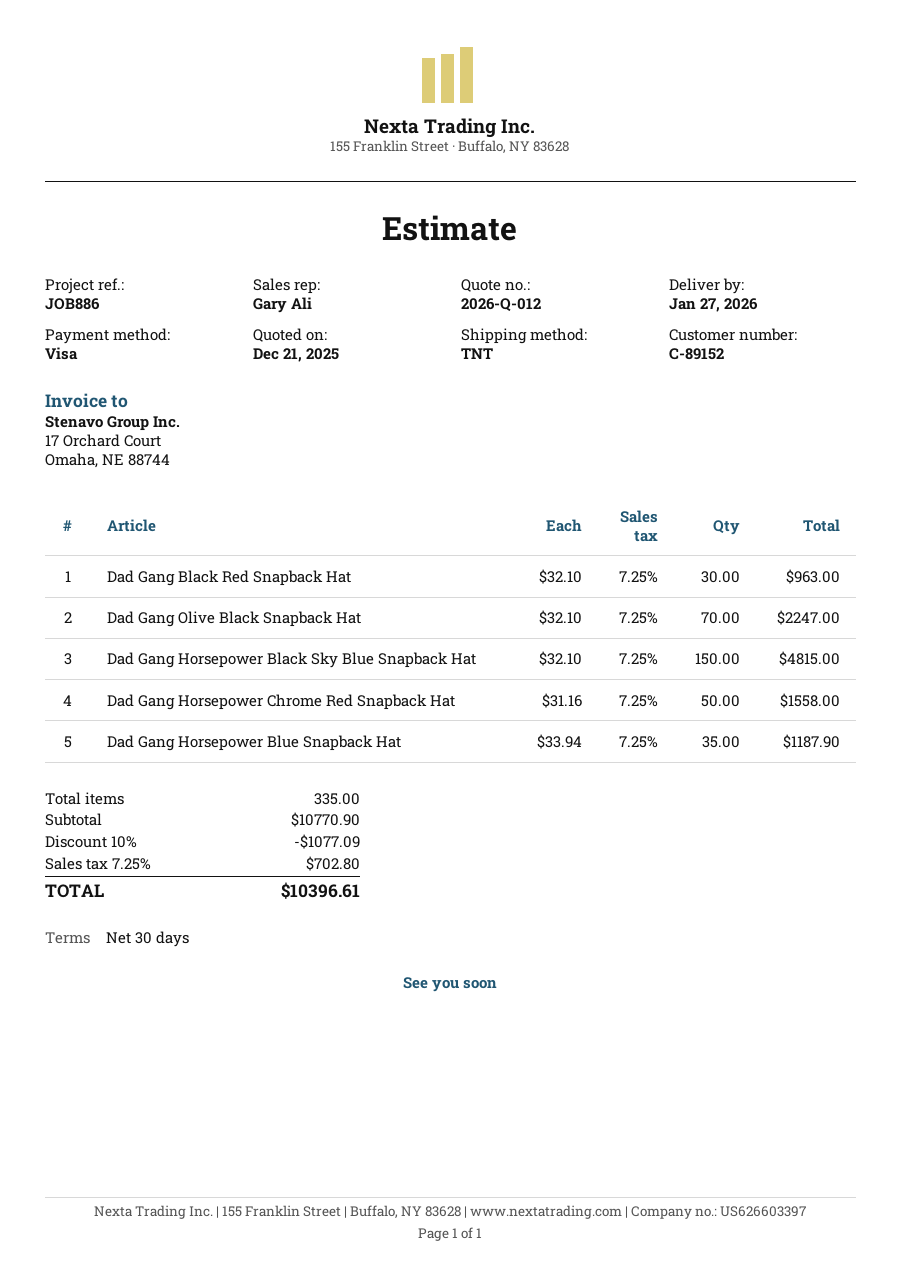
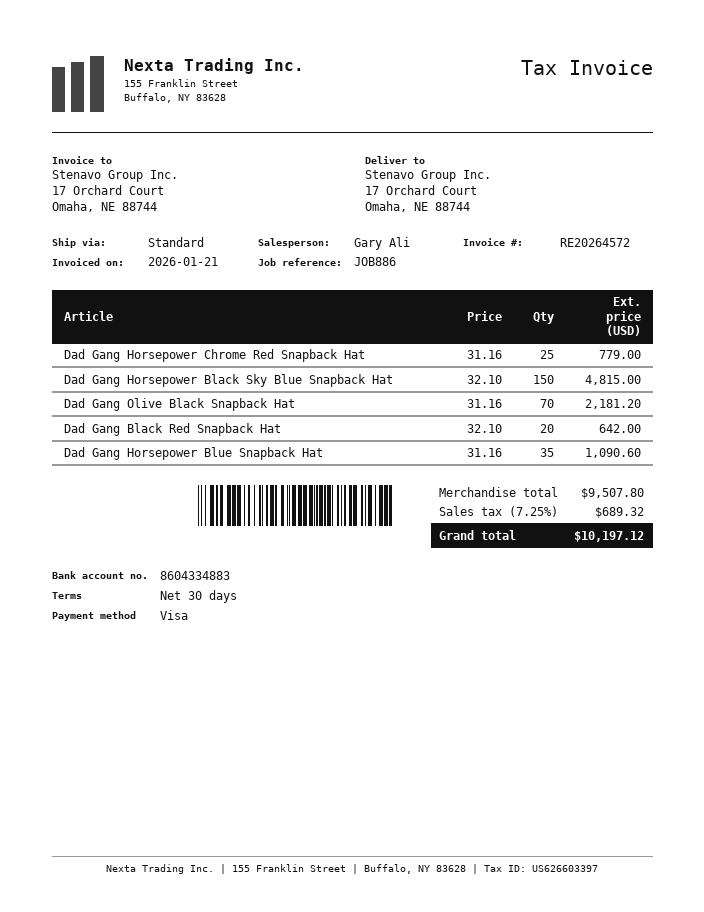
shipping method: TNT -> standard
Dad Gang Black Red Snapback Hat: 30 x 32.10 = 963.00 -> 20 x 32.10 = 642.00
Dad Gang Olive Black Snapback Hat: 70 x 32.10 = 2247.00 -> 70 x 31.16 = 2181.20
Dad Gang Horsepower Chrome Red Snapback Hat: 50 x 31.16 = 1558.00 -> 25 x 31.16 = 779.00
Dad Gang Horsepower Blue Snapback Hat: 35 x 33.94 = 1187.90 -> 35 x 31.16 = 1090.60
subtotal: 10770.90 -> 9507.80
discount: 10% = 1077.09 -> none
tax: 7.25% = 702.80 -> 7.25% = 689.32
total: 10396.61 -> 10197.12

